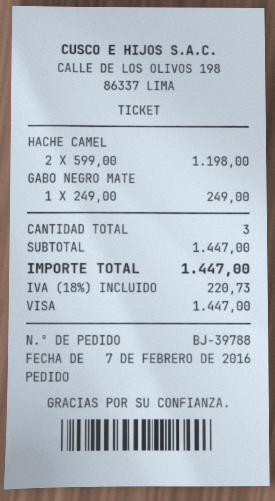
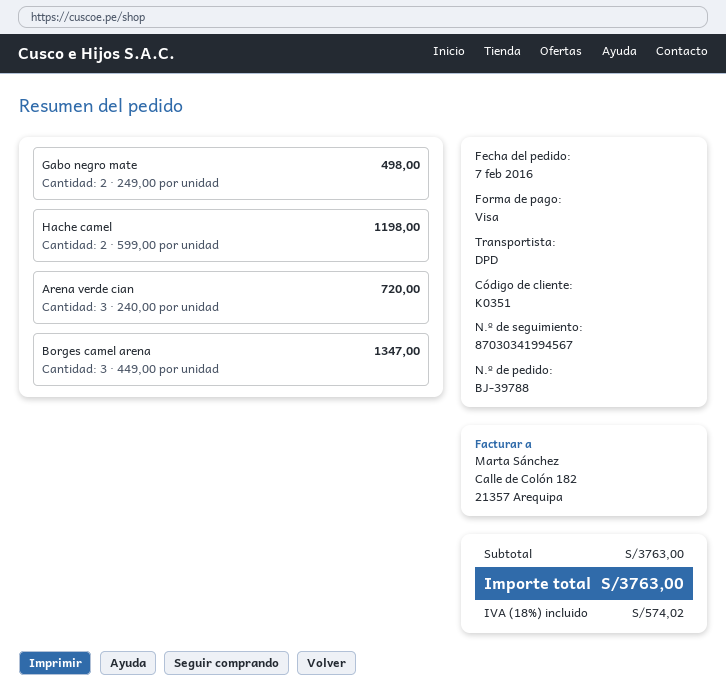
GABO NEGRO MATE: 1 x 249.00 = 249.00 -> 2 x 249.00 = 498.00
Arena verde cian: none -> 3 x 240.00 = 720.00
Borges camel arena: none -> 3 x 449.00 = 1347.00
subtotal: 1447.00 -> 3763.00
tax: 18% = 220.73 -> 18% = 574.02
total: 1447.00 -> 3763.00

